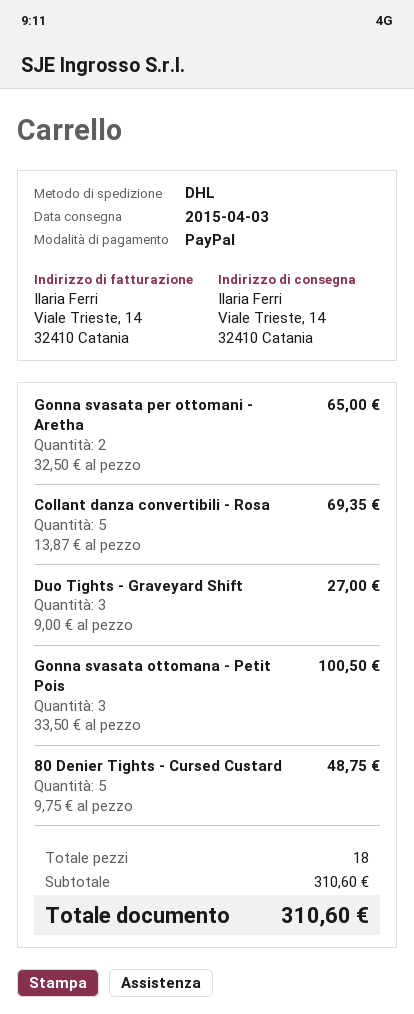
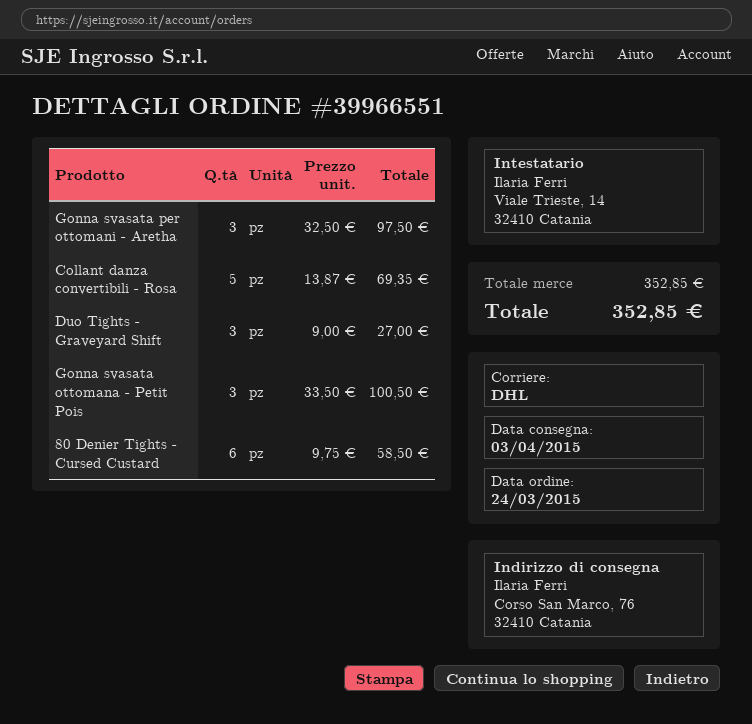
ship to: Viale Trieste, 14, 32410 Catania -> Corso San Marco, 76, 32410 Catania
Gonna svasata per ottomani - Aretha: 2 x 32.50 = 65.00 -> 3 x 32.50 = 97.50
80 Denier Tights - Cursed Custard: 5 x 9.75 = 48.75 -> 6 x 9.75 = 58.50
subtotal: 310.60 -> 352.85
total: 310.60 -> 352.85

